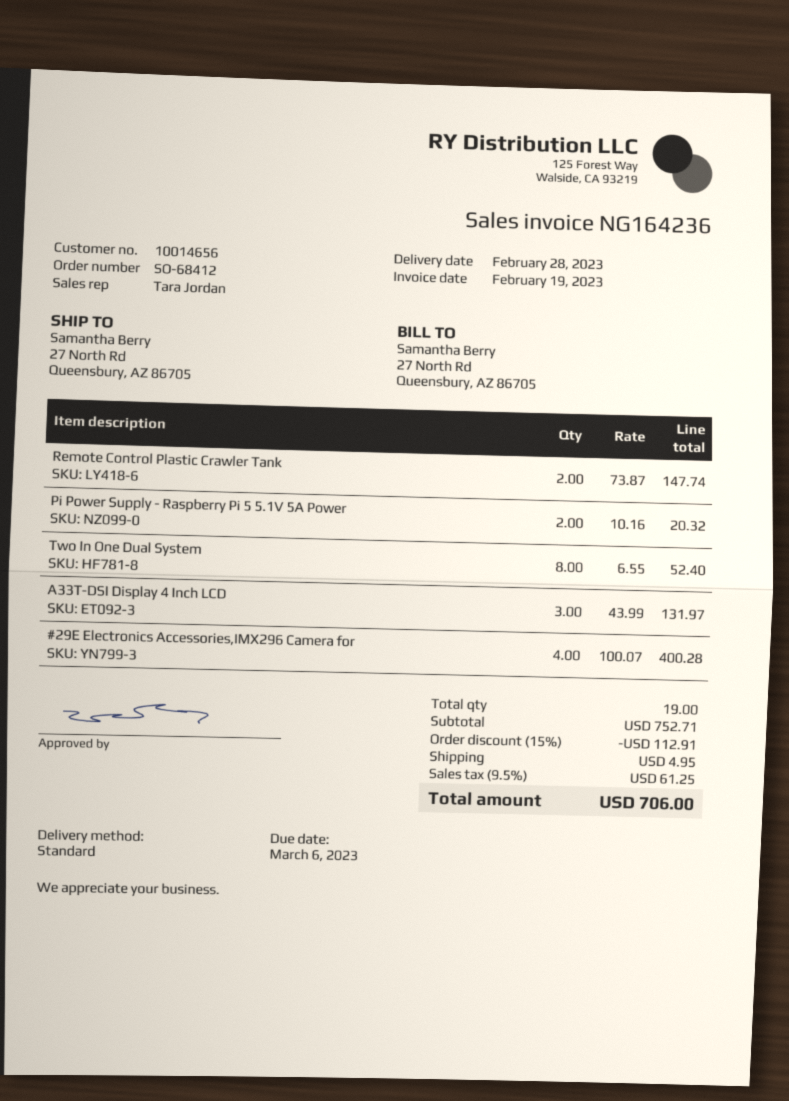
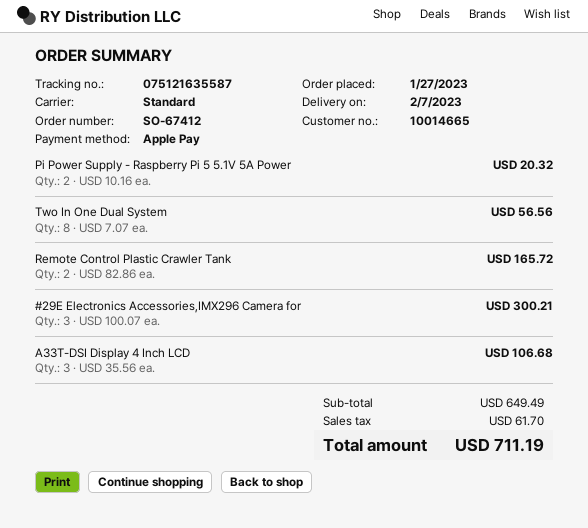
order number: SO-68412 -> SO-67412
delivery date: 2023-02-28 -> 2023-02-07
customer number: 10014656 -> 10014665
Remote Control Plastic Crawler Tank: 2 x 73.87 = 147.74 -> 2 x 82.86 = 165.72
Two In One Dual System: 8 x 6.55 = 52.40 -> 8 x 7.07 = 56.56
A33T-DSI Display 4 Inch LCD: 3 x 43.99 = 131.97 -> 3 x 35.56 = 106.68
#29E Electronics Accessories,IMX296 Camera for: 4 x 100.07 = 400.28 -> 3 x 100.07 = 300.21
subtotal: 752.71 -> 649.49
discount: 15% = 112.91 -> none
shipping: 4.95 -> none
tax: 61.25 -> 61.70
total: 706.00 -> 711.19

